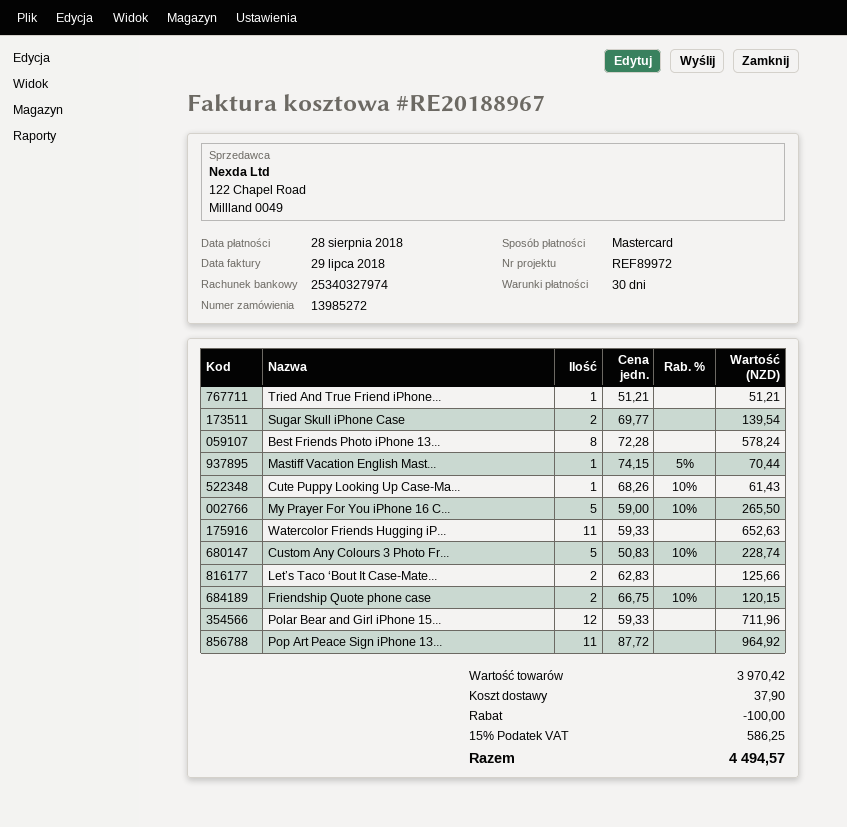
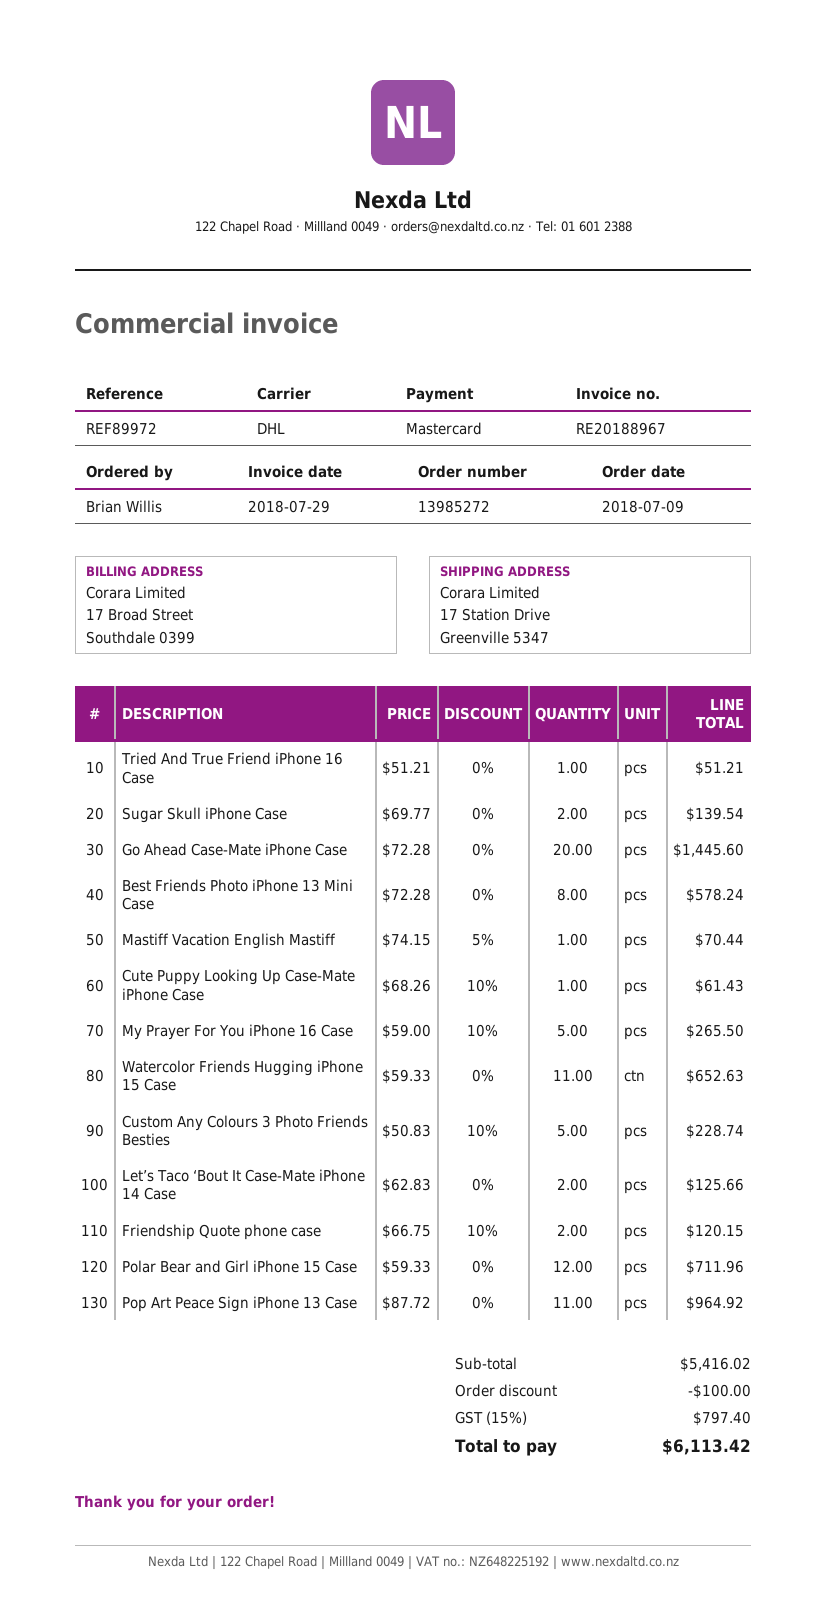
Go Ahead Case-Mate iPhone Case: none -> 20 x 72.28 = 1445.60
subtotal: 3970.42 -> 5416.02
shipping: 37.90 -> none
tax: 15% = 586.25 -> 15% = 797.40
total: 4494.57 -> 6113.42

